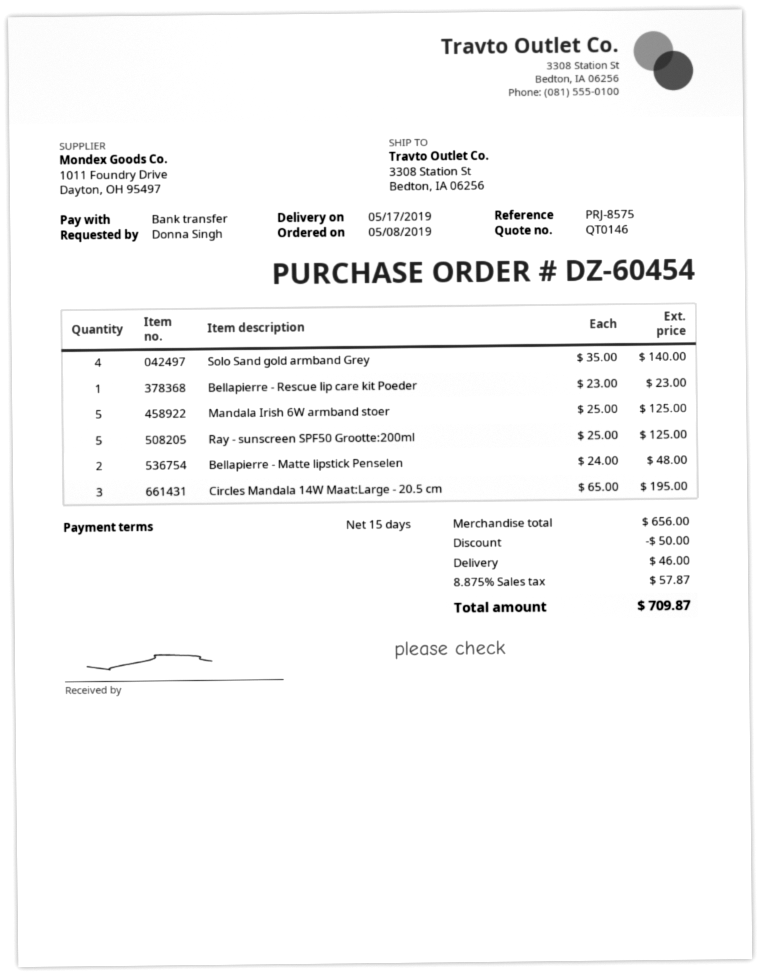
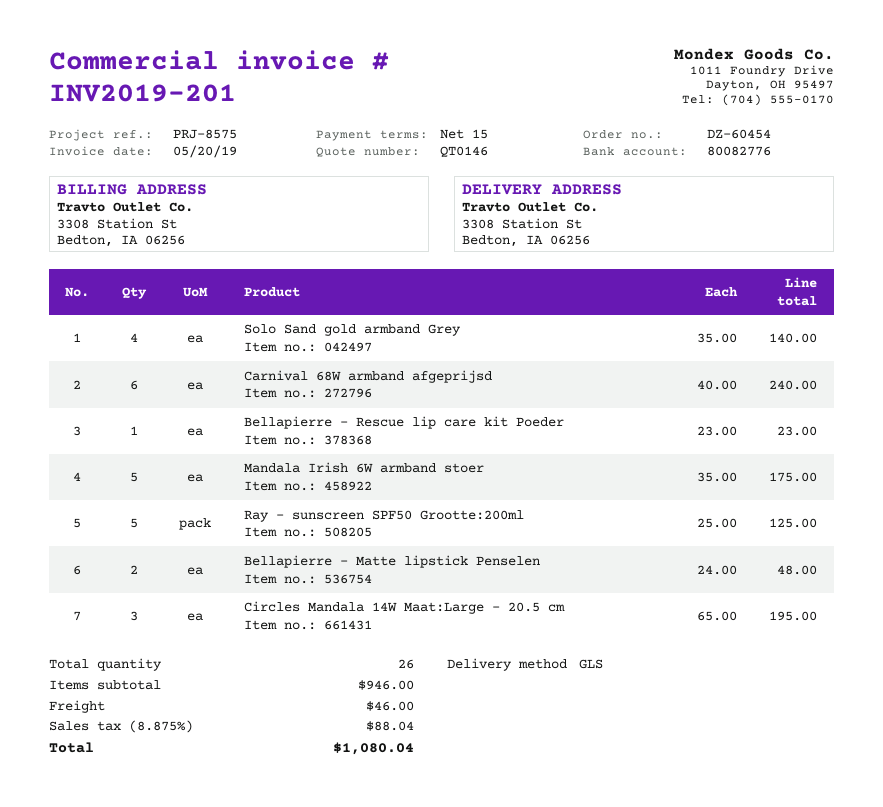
Mandala Irish 6W armband stoer: 5 x 25.00 = 125.00 -> 5 x 35.00 = 175.00
Carnival 68W armband afgeprijsd: none -> 6 x 40.00 = 240.00
subtotal: 656.00 -> 946.00
discount: 50.00 -> none
tax: 8.875% = 57.87 -> 8.875% = 88.04
total: 709.87 -> 1080.04

